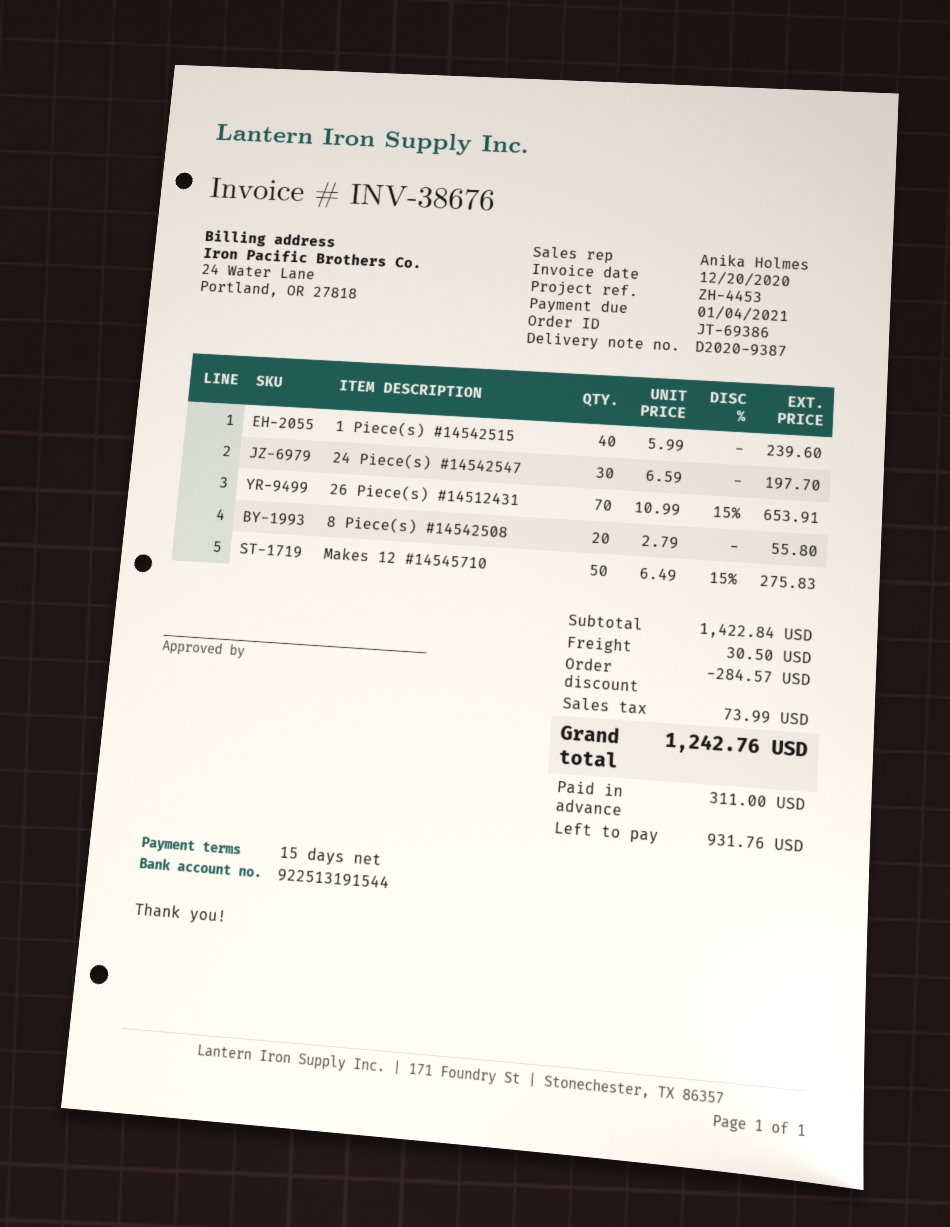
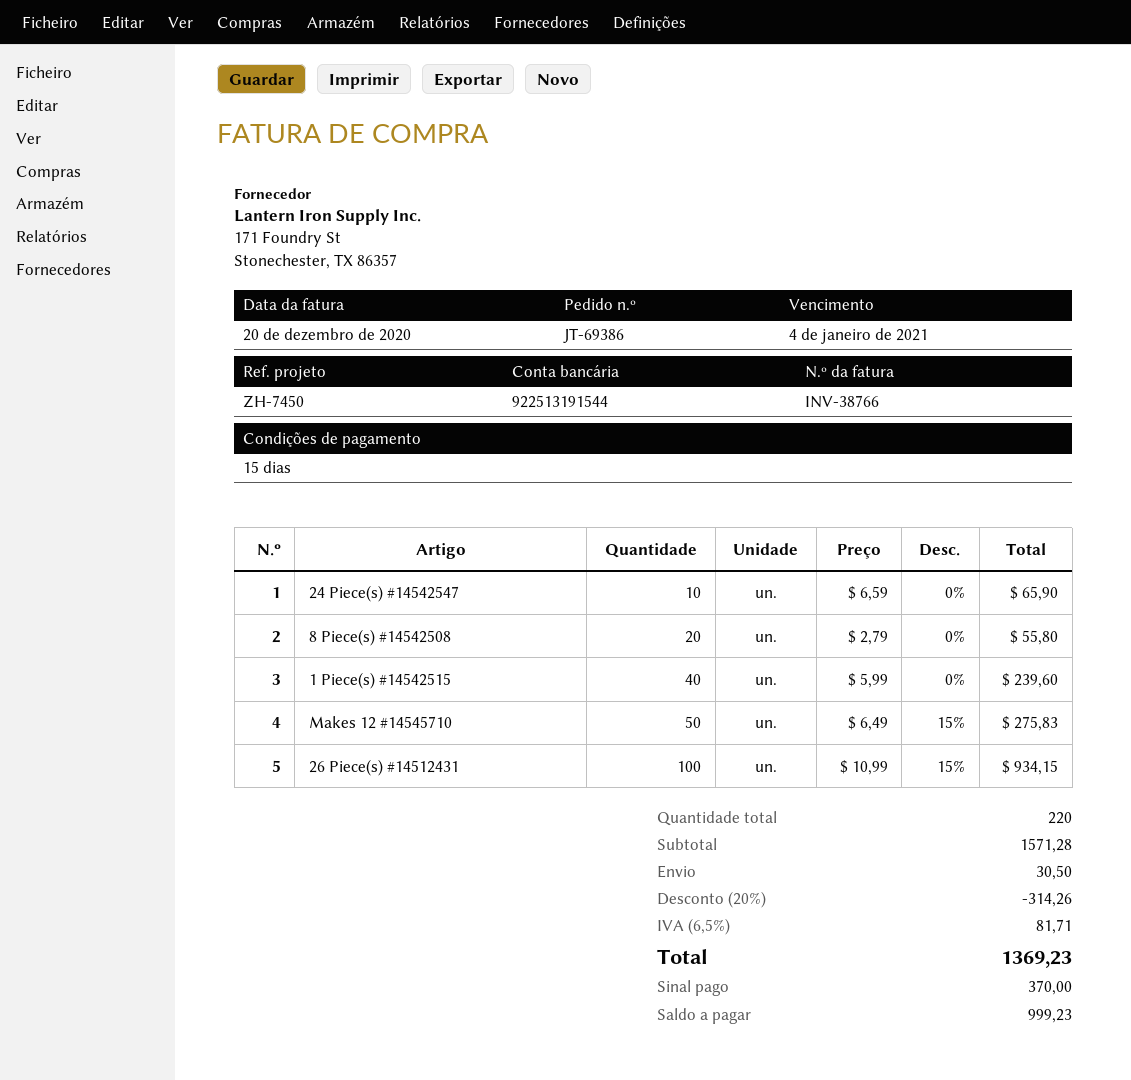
invoice number: INV-38676 -> INV-38766
reference: ZH-4453 -> ZH-7450
24 Piece(s) #14542547: 30 x 6.59 = 197.70 -> 10 x 6.59 = 65.90
26 Piece(s) #14512431: 70 x 10.99 - 15% = 653.91 -> 100 x 10.99 - 15% = 934.15
subtotal: 1422.84 -> 1571.28
discount: 284.57 -> 314.26
tax: 73.99 -> 81.71
total: 1242.76 -> 1369.23
deposit: 311.00 -> 370.00
balance: 931.76 -> 999.23

